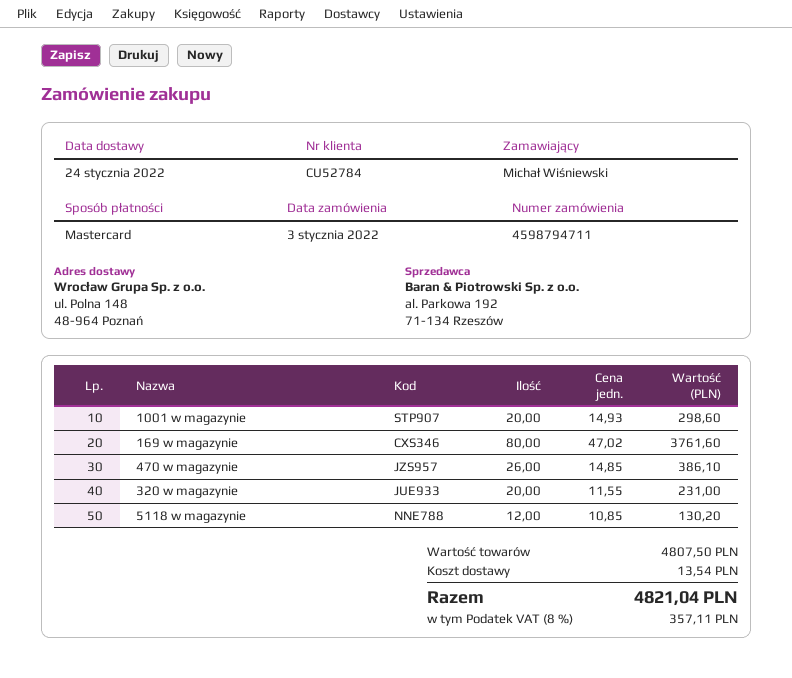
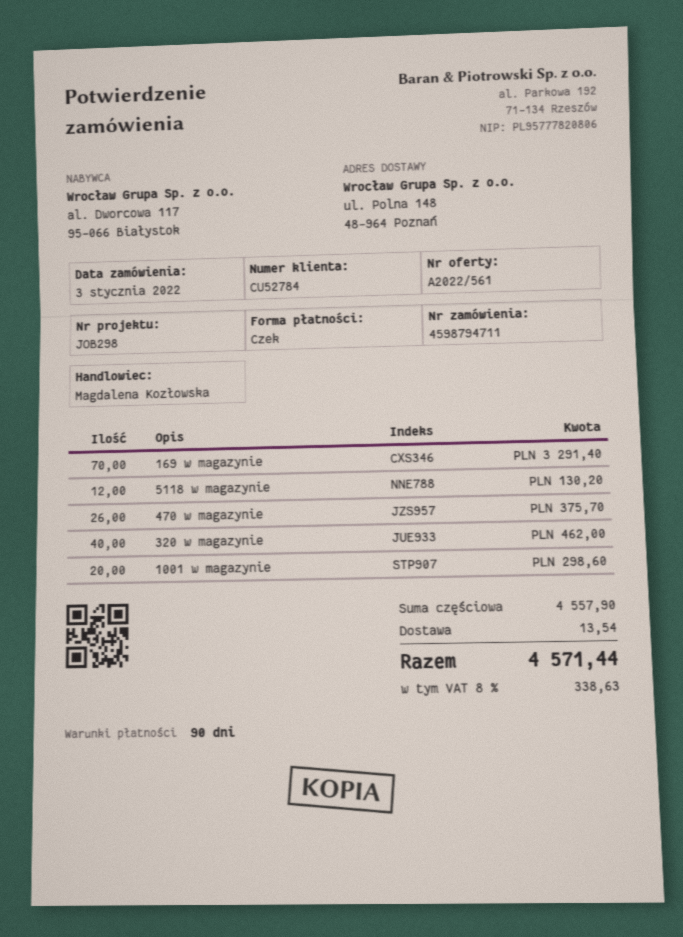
payment method: Mastercard -> cheque
169 w magazynie: 80 for 3761.60 -> 70 for 3291.40
470 w magazynie: 26 for 386.10 -> 26 for 375.70
320 w magazynie: 20 for 231.00 -> 40 for 462.00
subtotal: 4807.50 -> 4557.90
tax: 8% = 357.11 -> 8% = 338.63
total: 4821.04 -> 4571.44

